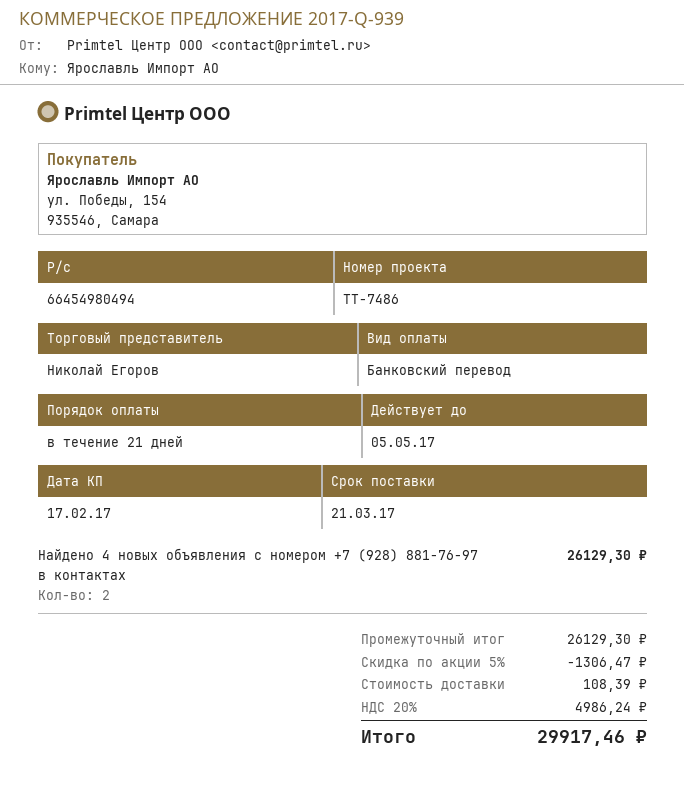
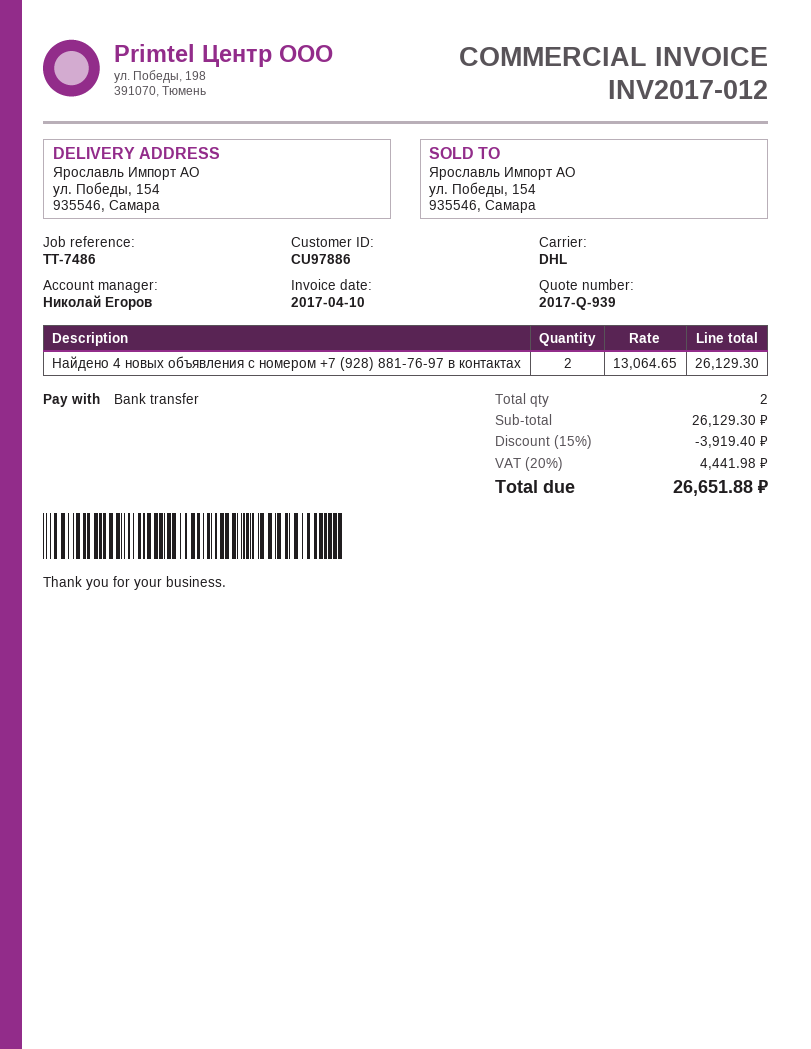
discount: 5% = 1306.47 -> 15% = 3919.40
shipping: 108.39 -> none
tax: 20% = 4986.24 -> 20% = 4441.98
total: 29917.46 -> 26651.88

